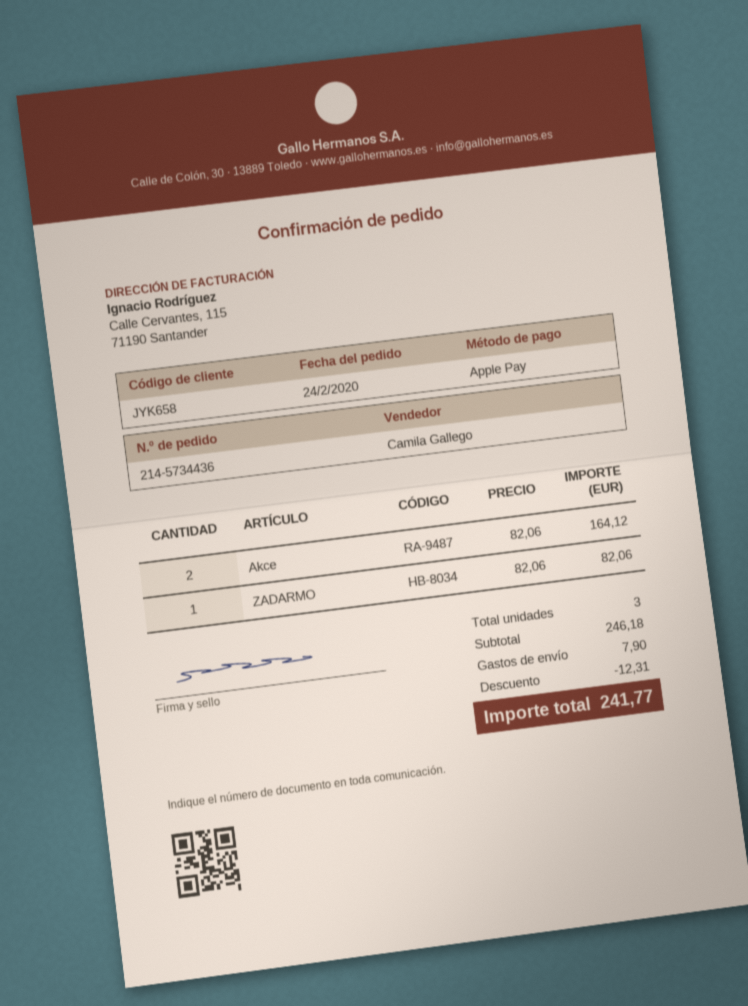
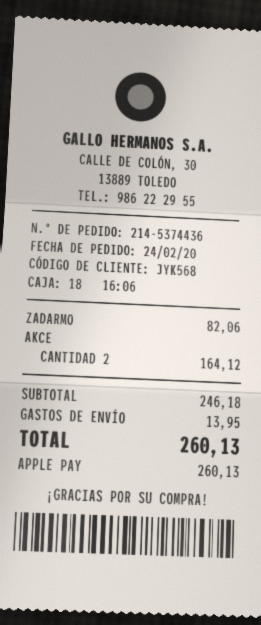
order number: 214-5734436 -> 214-5374436
customer number: JYK658 -> JYK568
discount: 12.31 -> none
shipping: 7.90 -> 13.95
total: 241.77 -> 260.13

